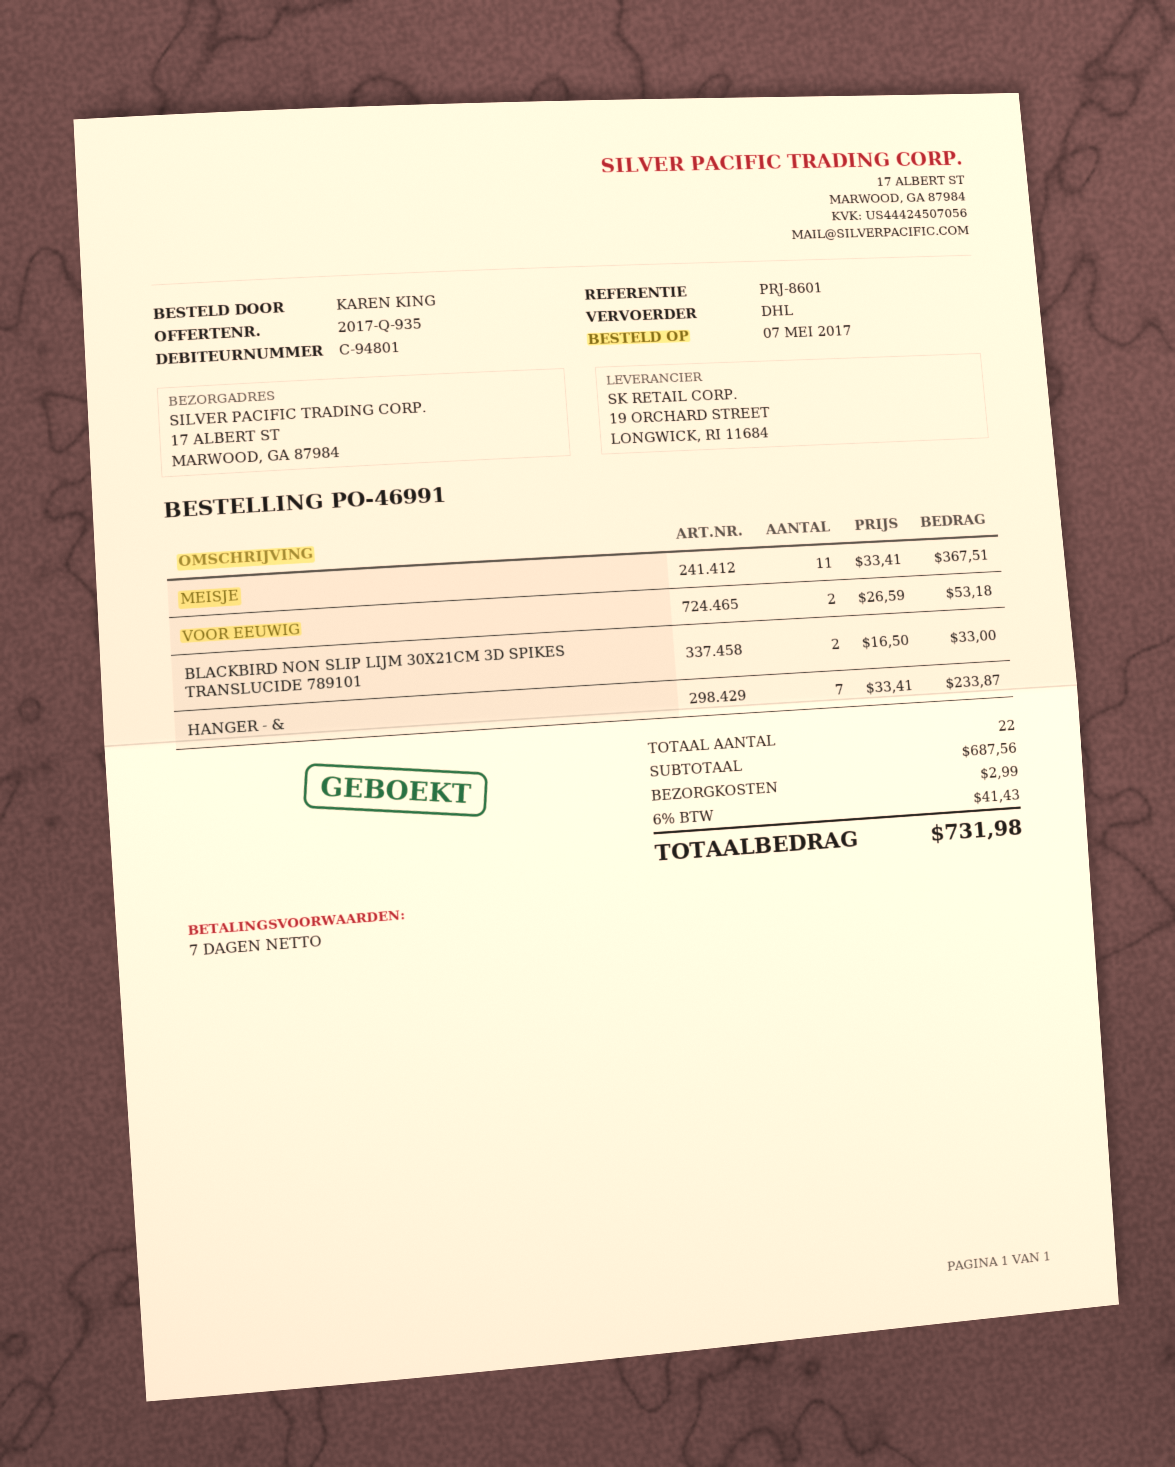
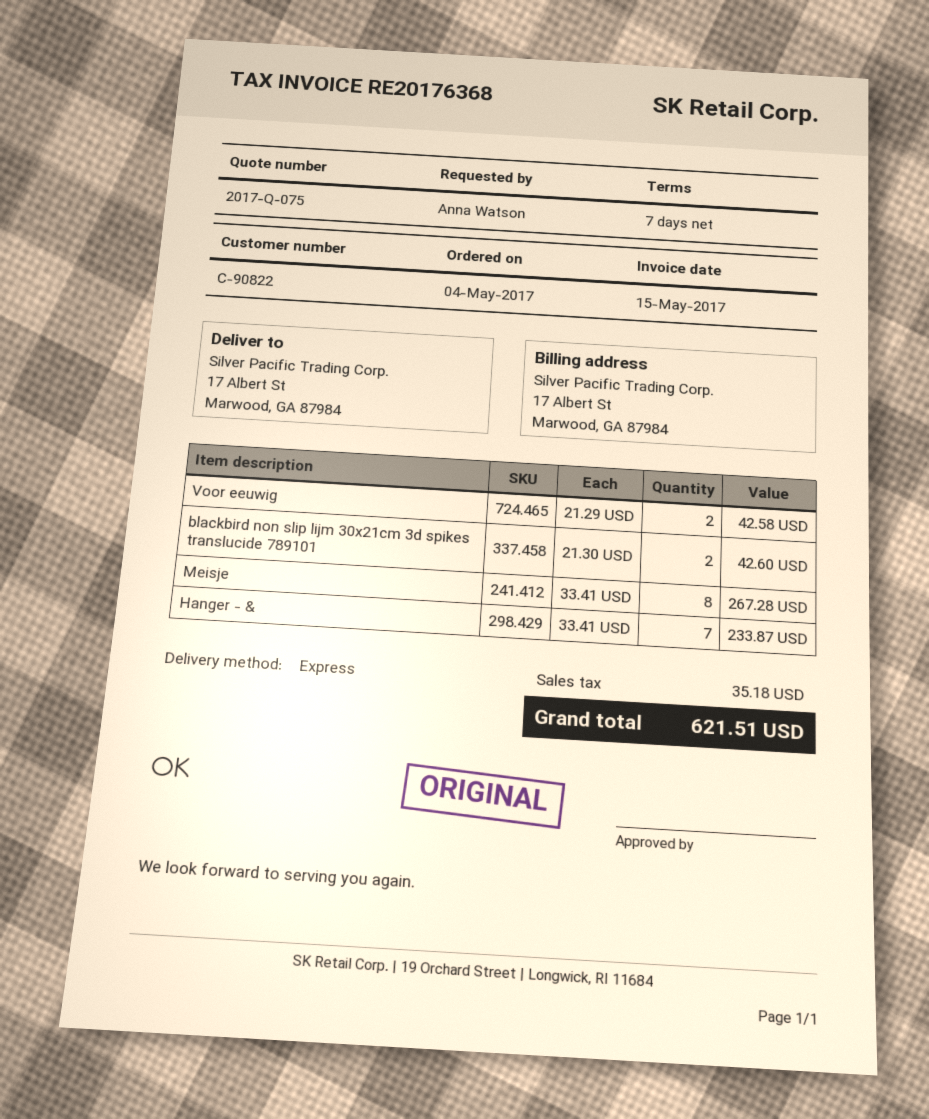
quote number: 2017-Q-935 -> 2017-Q-075
order date: 2017-05-07 -> 2017-05-04
customer number: C-94801 -> C-90822
ordered by: KAREN KING -> Anna Watson
shipping method: DHL -> express
MEISJE: 11 x 33.41 = 367.51 -> 8 x 33.41 = 267.28
VOOR EEUWIG: 2 x 26.59 = 53.18 -> 2 x 21.29 = 42.58
BLACKBIRD NON SLIP LIJM 30X21CM 3D SPIKES TRANSLUCIDE 789101: 2 x 16.50 = 33.00 -> 2 x 21.30 = 42.60
shipping: 2.99 -> none
tax: 41.43 -> 35.18
total: 731.98 -> 621.51

